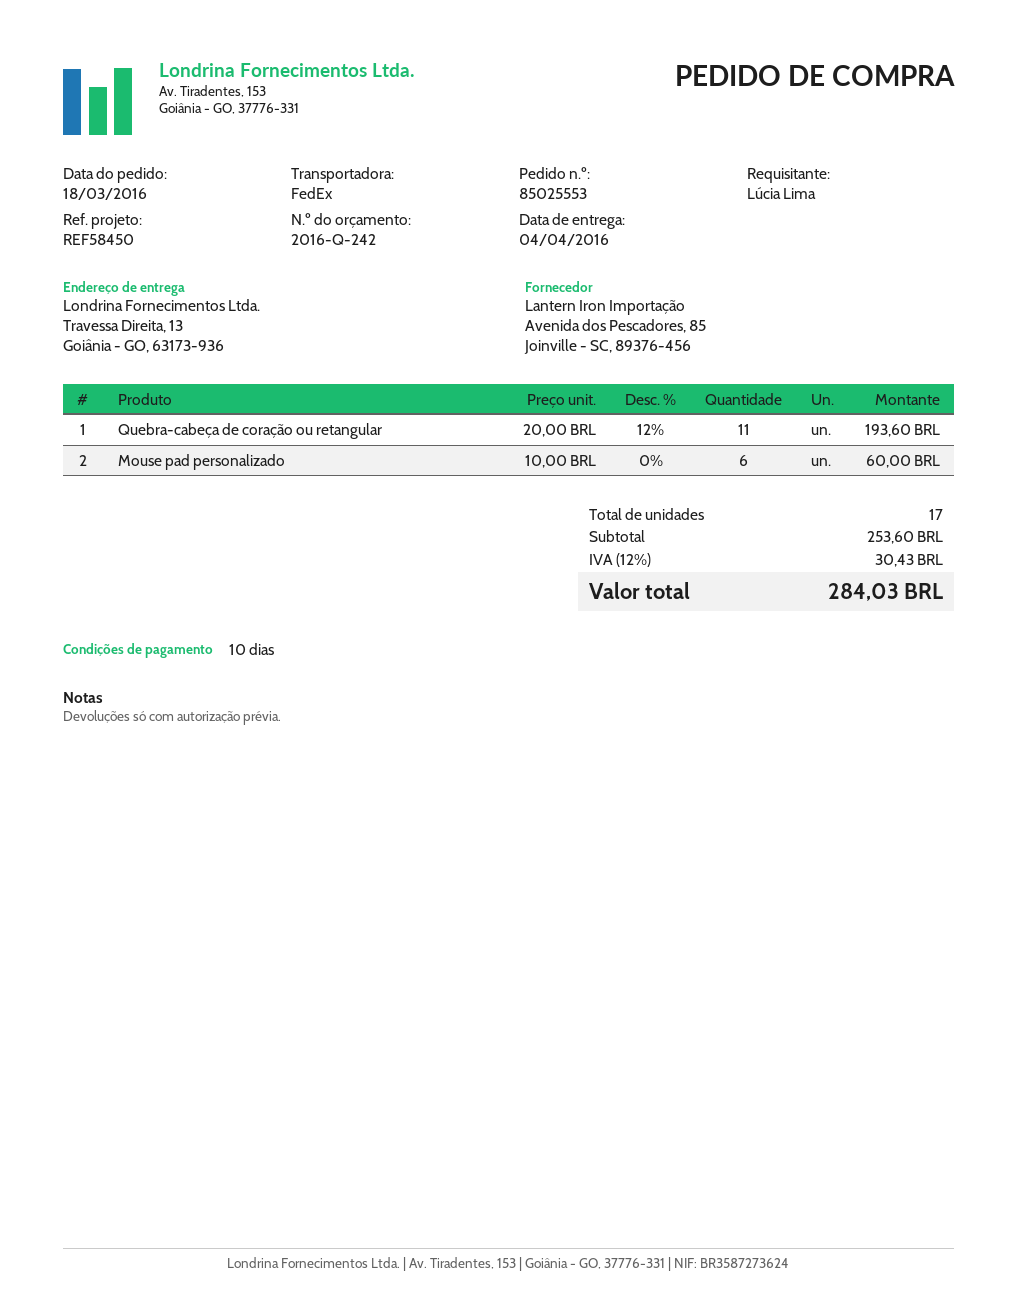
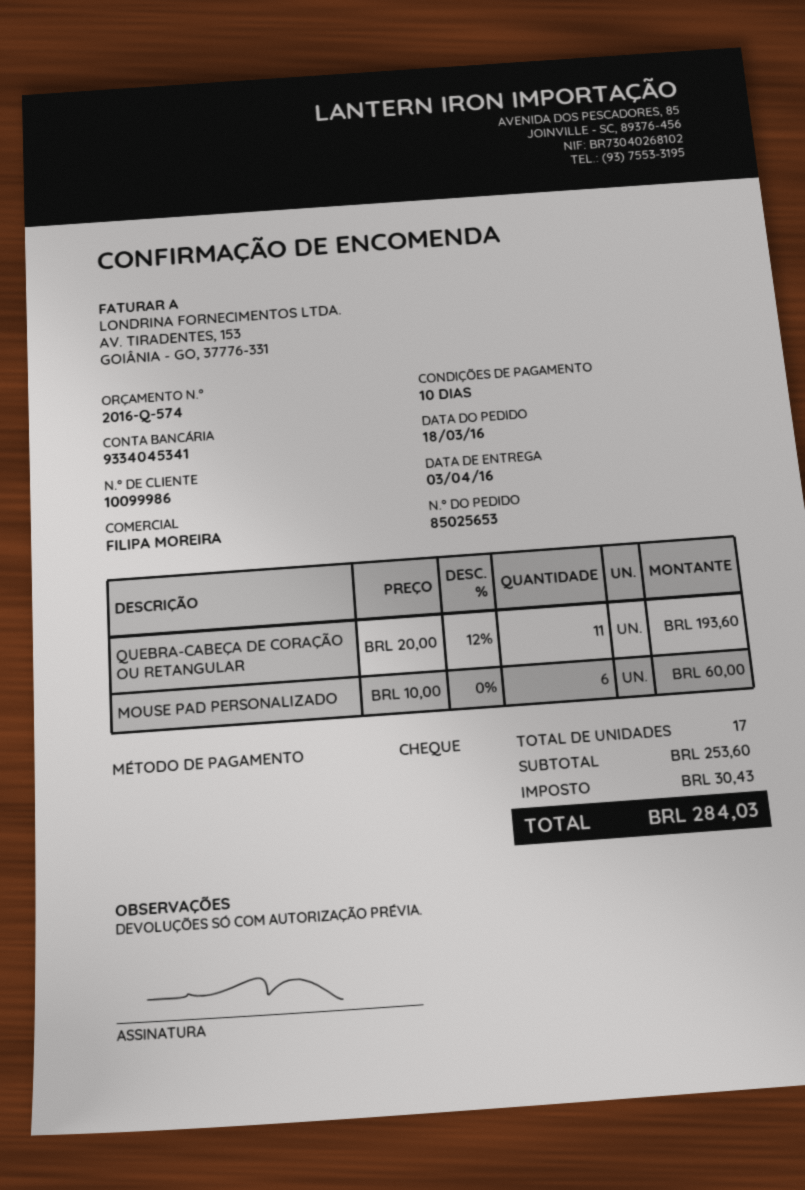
quote number: 2016-Q-242 -> 2016-Q-574
order number: 85025553 -> 85025653
delivery date: 2016-04-04 -> 2016-04-03

